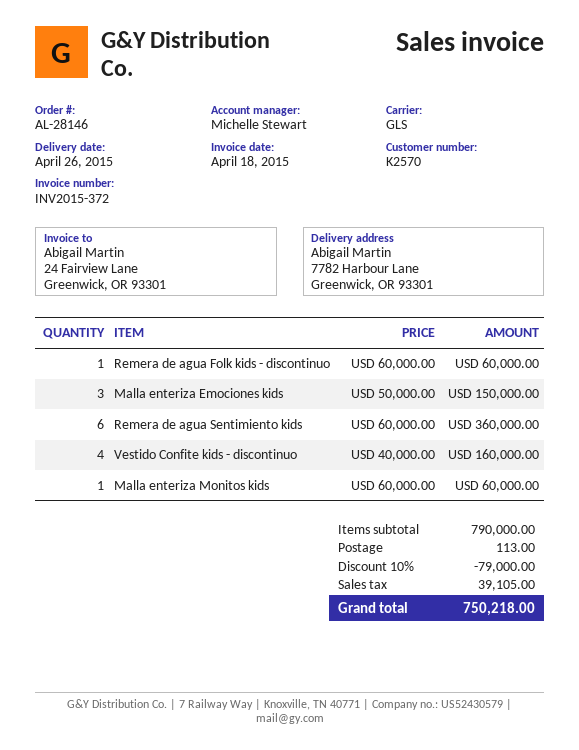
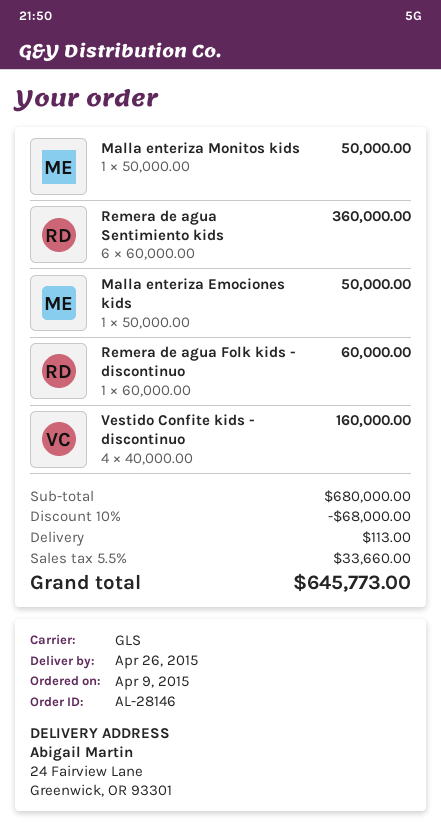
ship to: 7782 Harbour Lane, Greenwick, OR 93301 -> 24 Fairview Lane, Greenwick, OR 93301
Malla enteriza Emociones kids: 3 x 50000.00 = 150000.00 -> 1 x 50000.00 = 50000.00
Malla enteriza Monitos kids: 1 x 60000.00 = 60000.00 -> 1 x 50000.00 = 50000.00
subtotal: 790000.00 -> 680000.00
discount: 10% = 79000.00 -> 10% = 68000.00
tax: 39105.00 -> 33660.00
total: 750218.00 -> 645773.00

